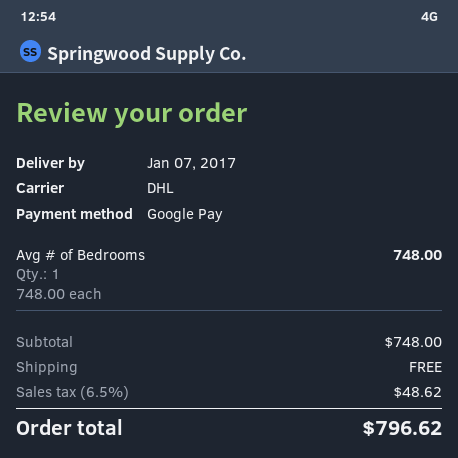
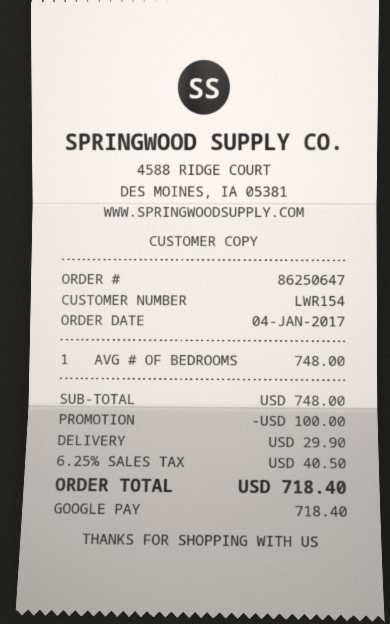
discount: none -> 100.00
shipping: 0.00 -> 29.90
tax: 6.5% = 48.62 -> 6.25% = 40.50
total: 796.62 -> 718.40

